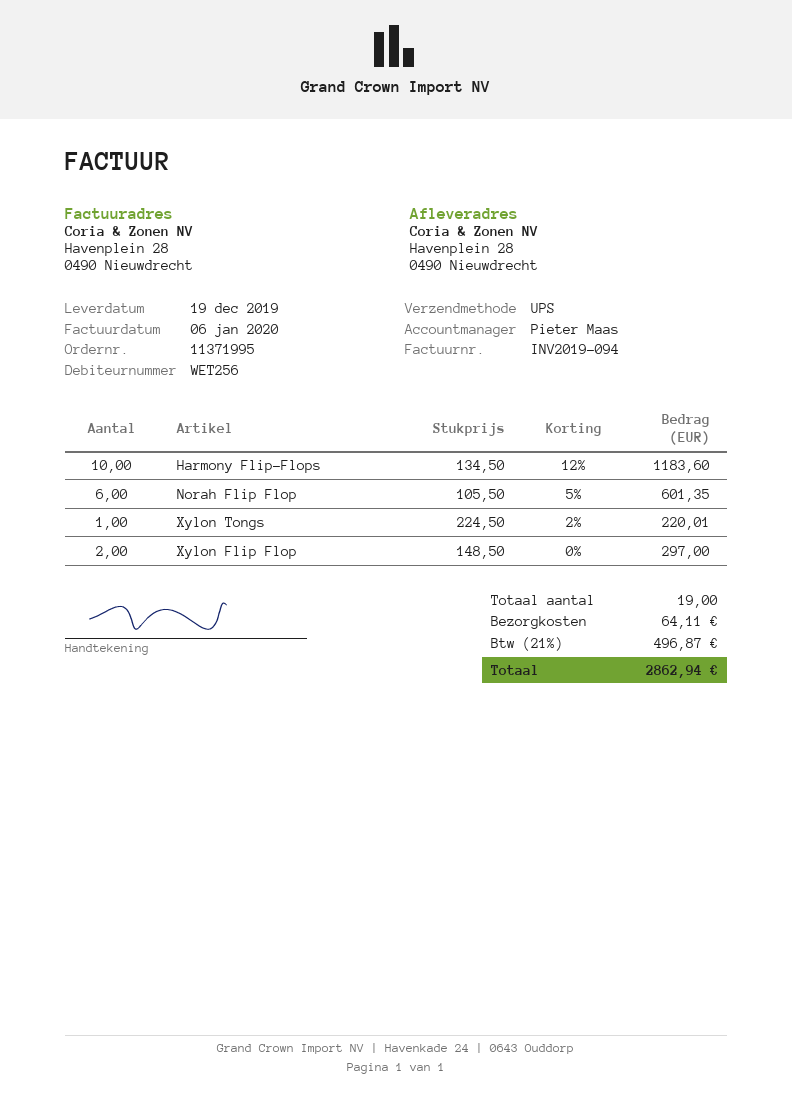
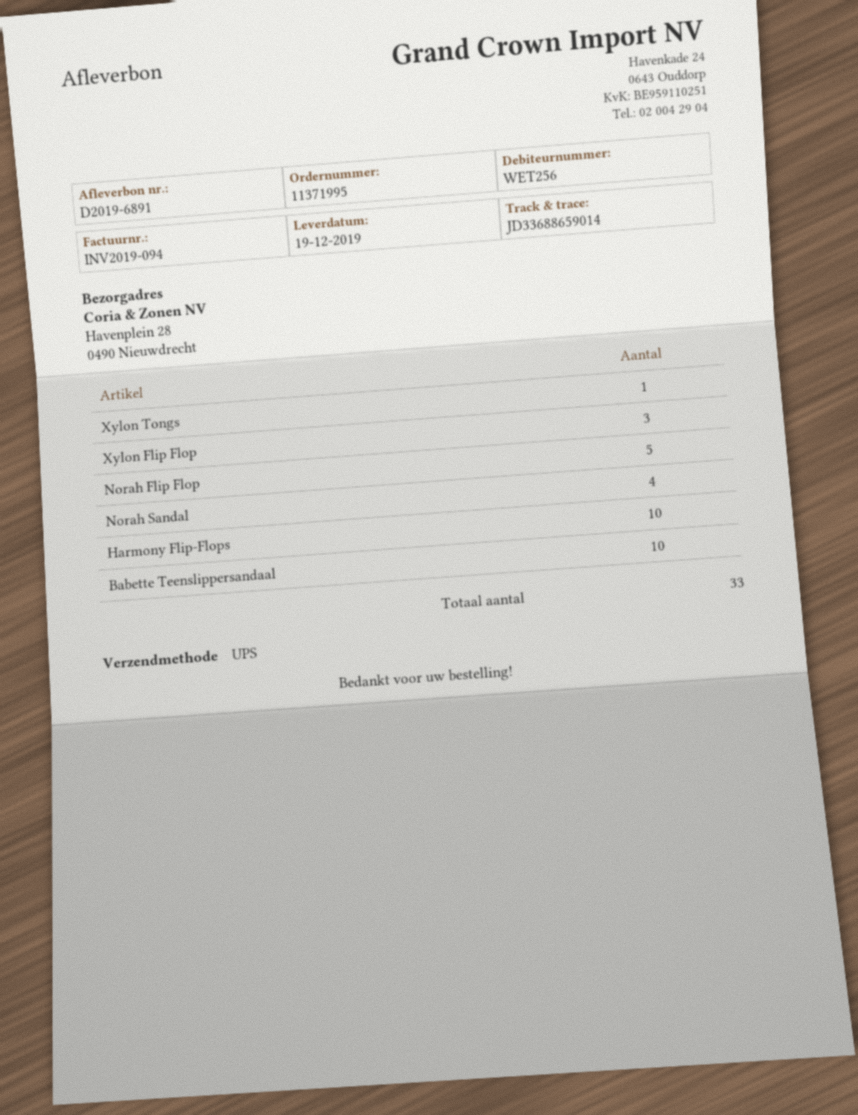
Norah Flip Flop: 6 -> 5
Xylon Flip Flop: 2 -> 3
Norah Sandal: none -> 4
Babette Teenslippersandaal: none -> 10
total quantity: 19 -> 33

